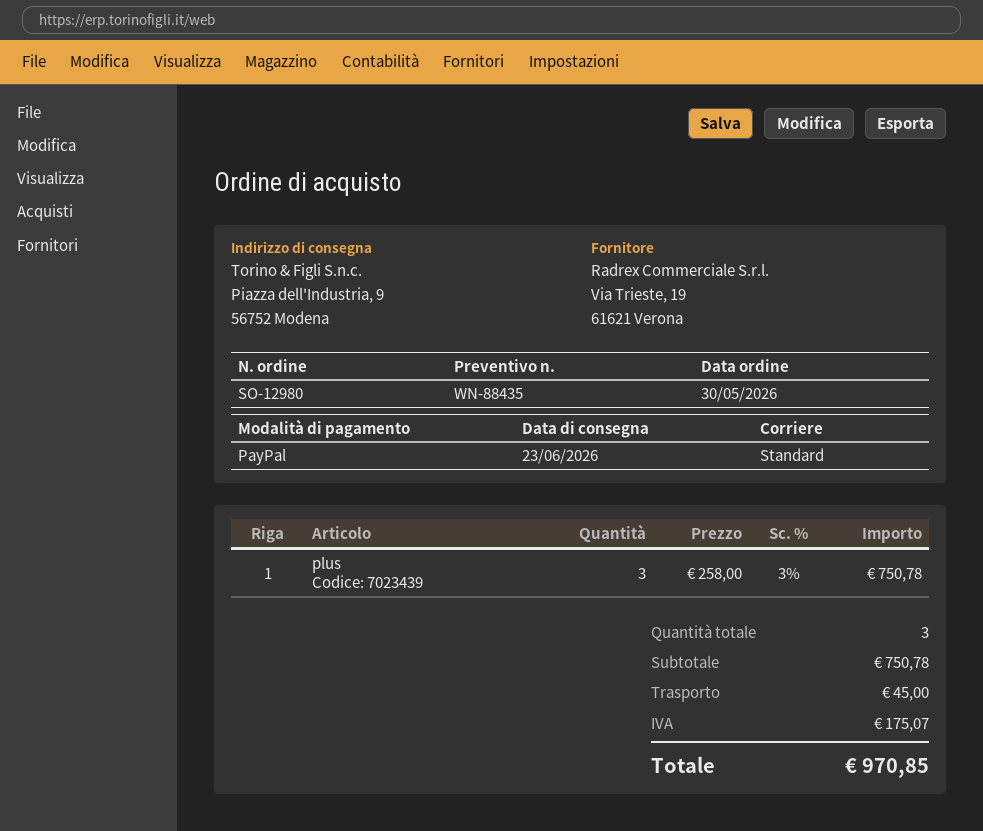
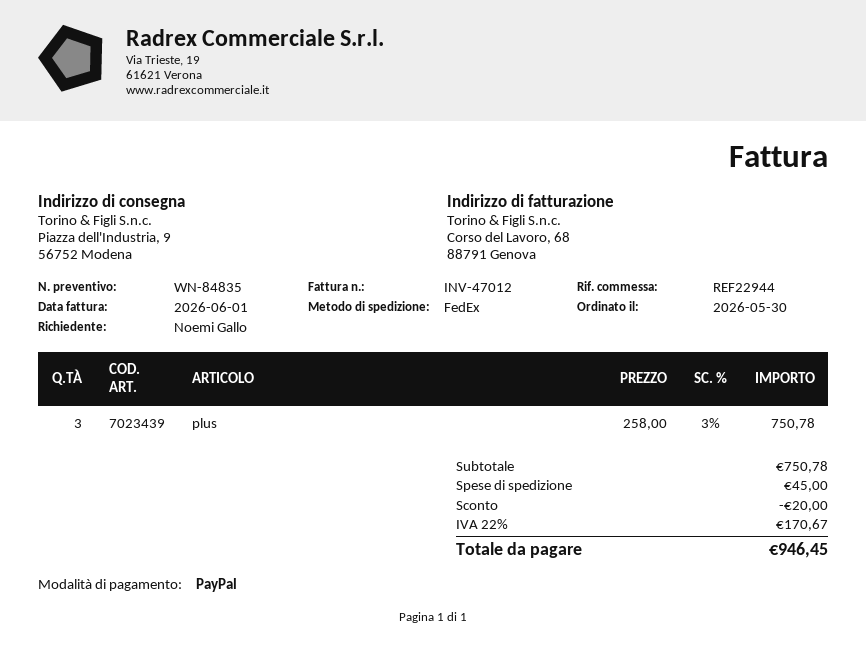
quote number: WN-88435 -> WN-84835
shipping method: standard -> FedEx
discount: none -> 20.00
tax: 175.07 -> 170.67
total: 970.85 -> 946.45

